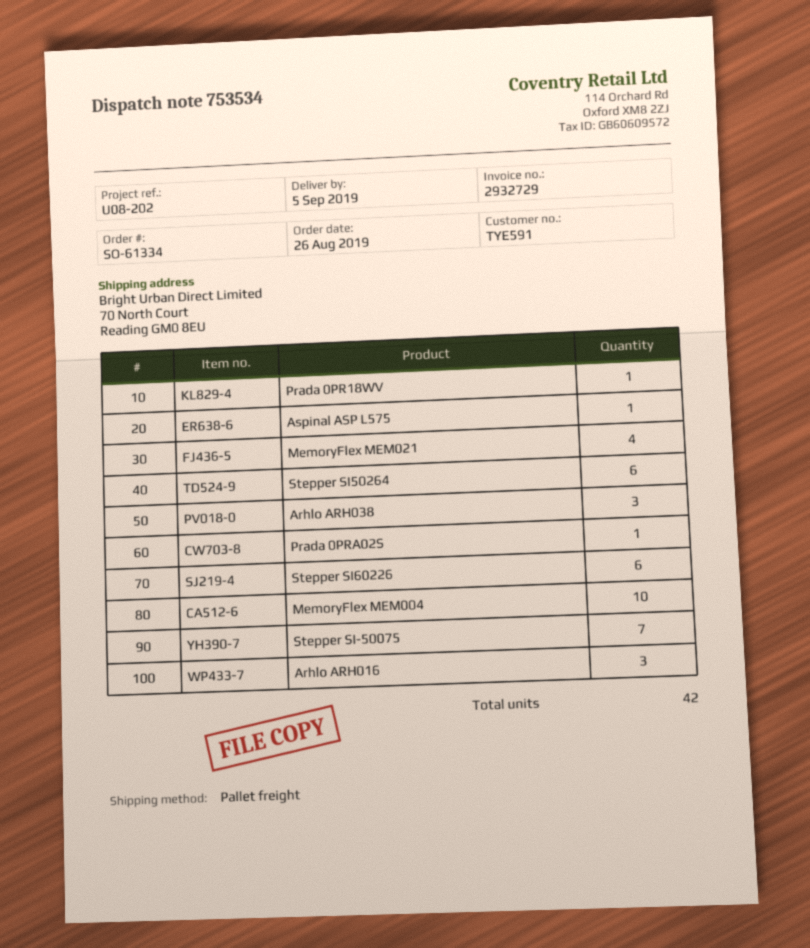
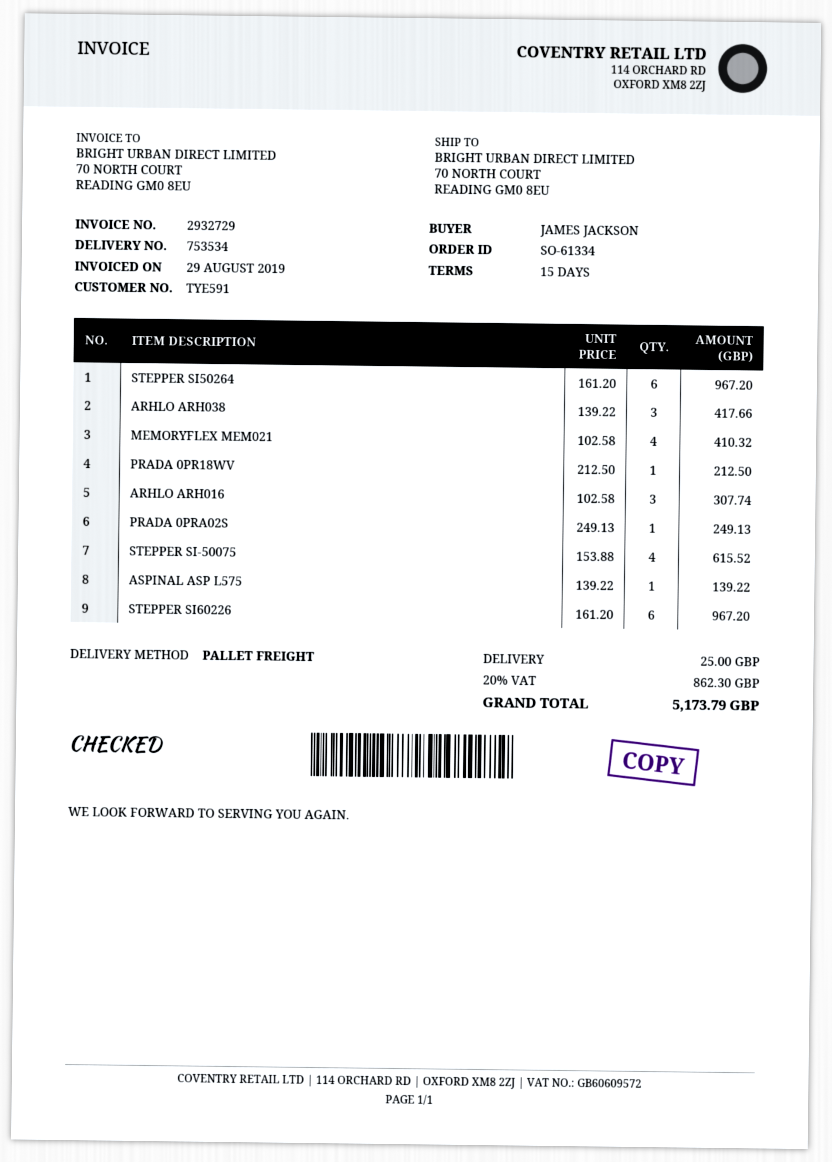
MemoryFlex MEM004: 10 -> none
Stepper SI-50075: 7 -> 4

